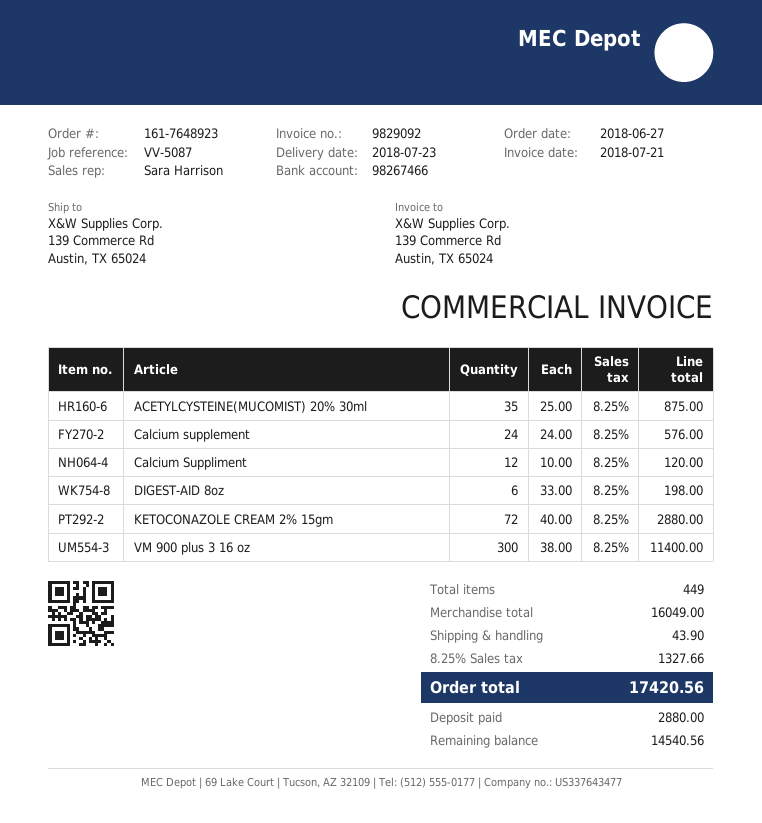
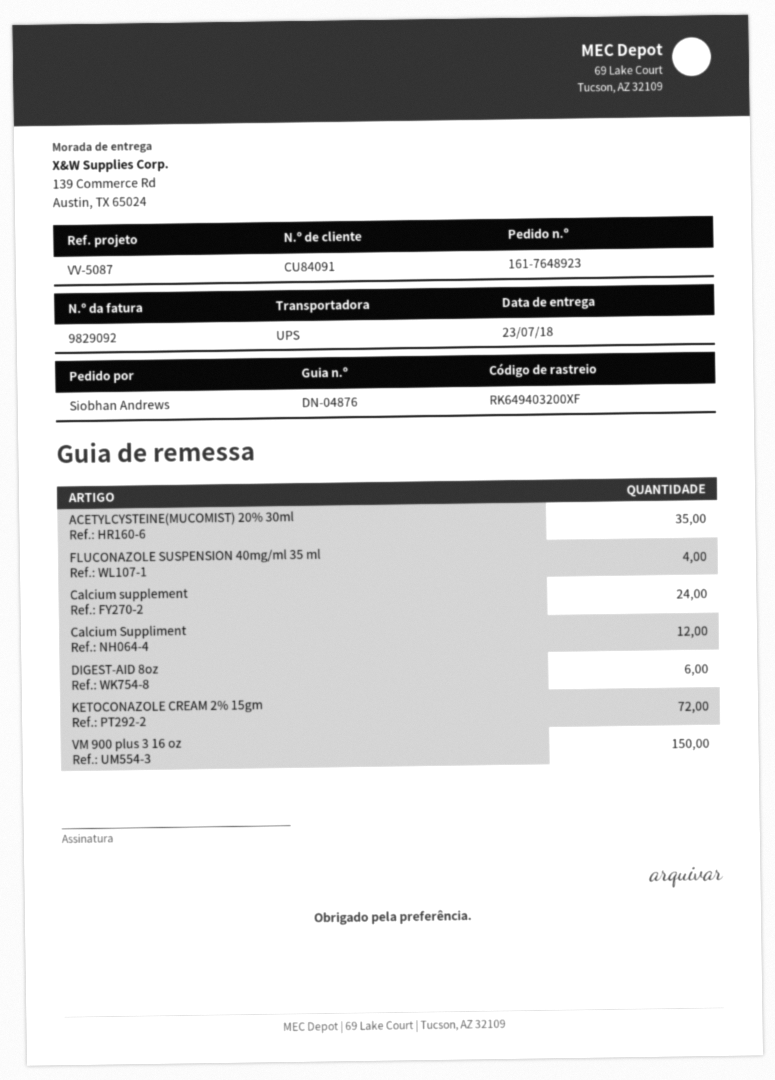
VM 900 plus 3 16 oz: 300 -> 150
FLUCONAZOLE SUSPENSION 40mg/ml 35 ml: none -> 4

